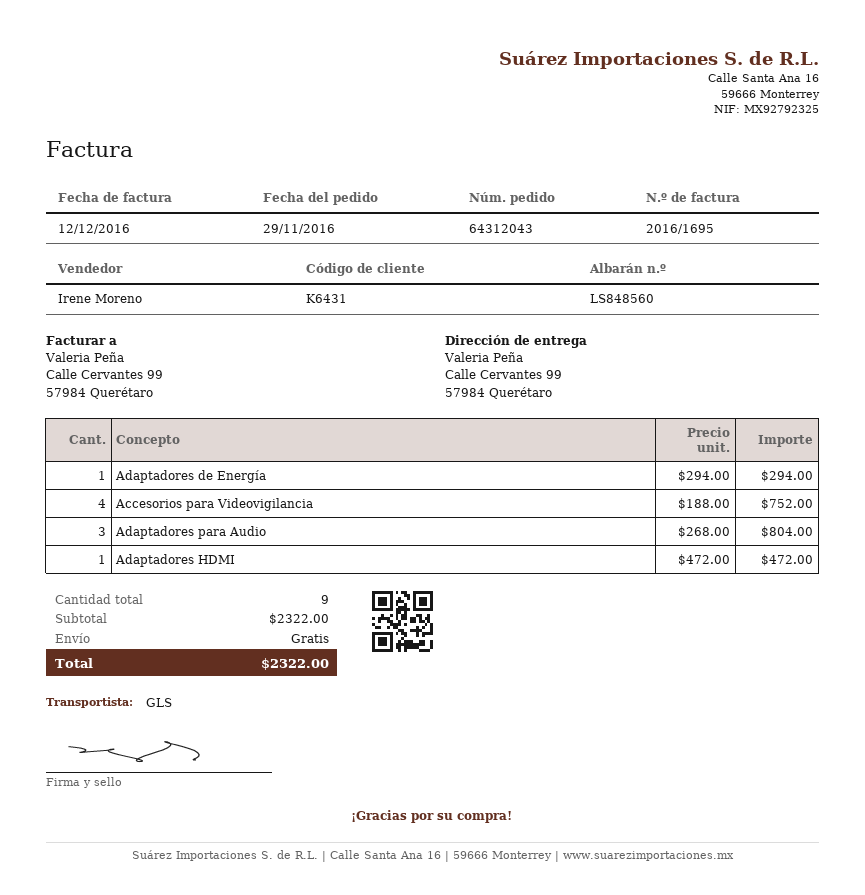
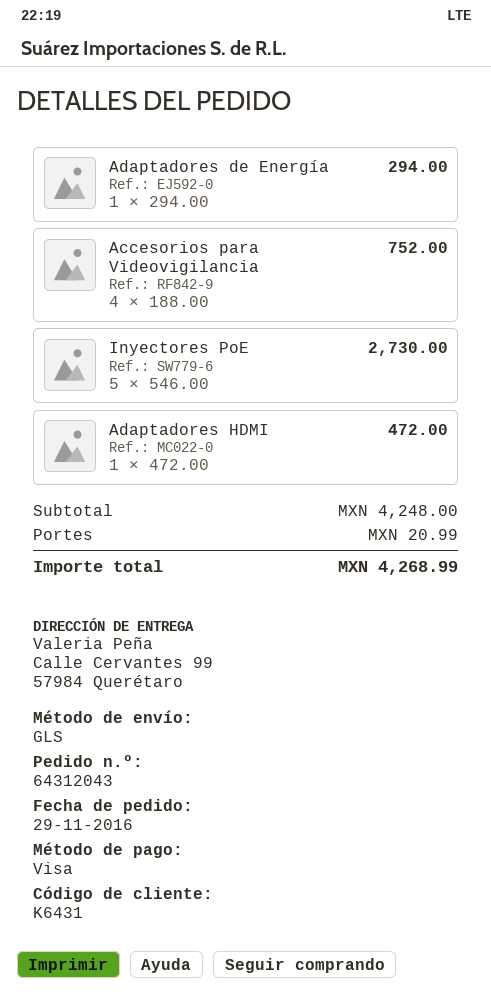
Adaptadores para Audio: 3 x 268.00 = 804.00 -> none
Inyectores PoE: none -> 5 x 546.00 = 2730.00
subtotal: 2322.00 -> 4248.00
shipping: 0.00 -> 20.99
total: 2322.00 -> 4268.99

